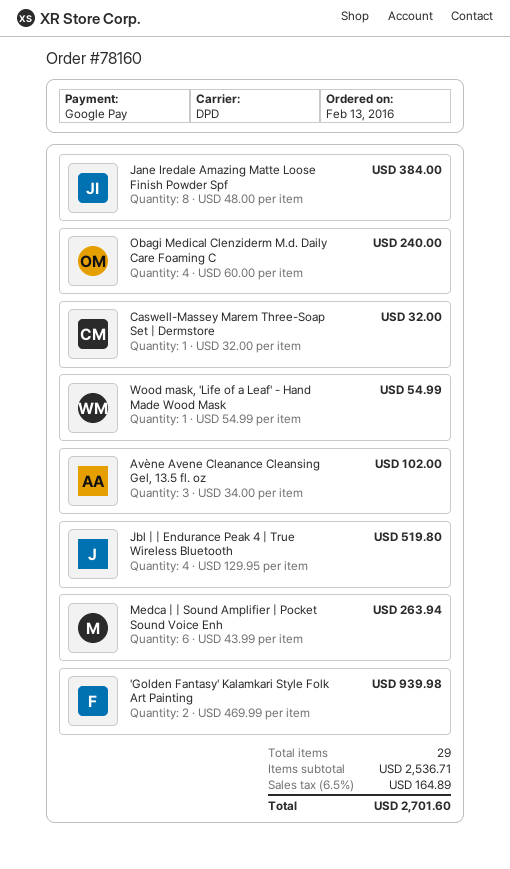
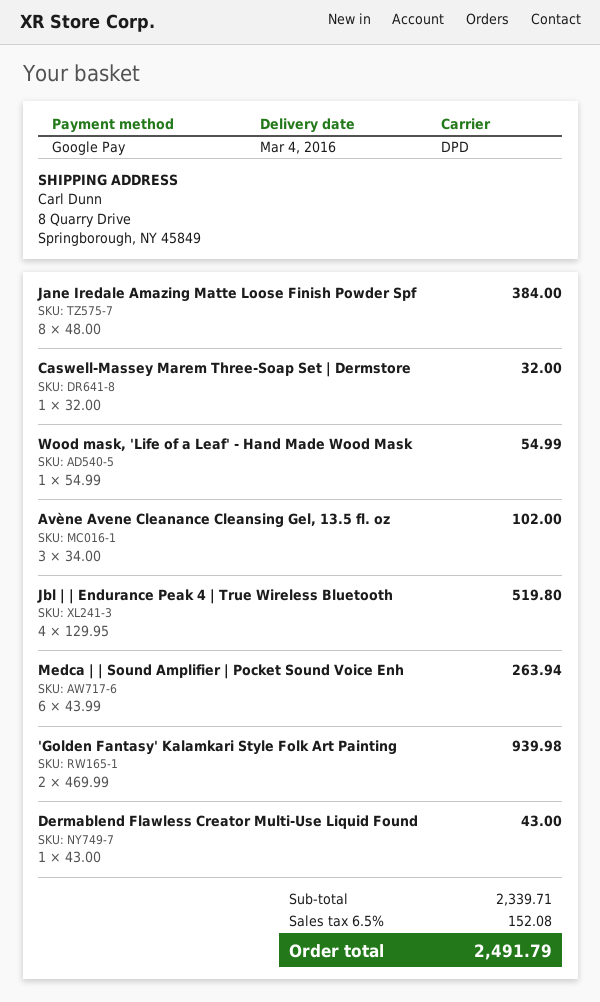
Obagi Medical Clenziderm M.d. Daily Care Foaming C: 4 x 60.00 = 240.00 -> none
Dermablend Flawless Creator Multi-Use Liquid Found: none -> 1 x 43.00 = 43.00
subtotal: 2536.71 -> 2339.71
tax: 6.5% = 164.89 -> 6.5% = 152.08
total: 2701.60 -> 2491.79

